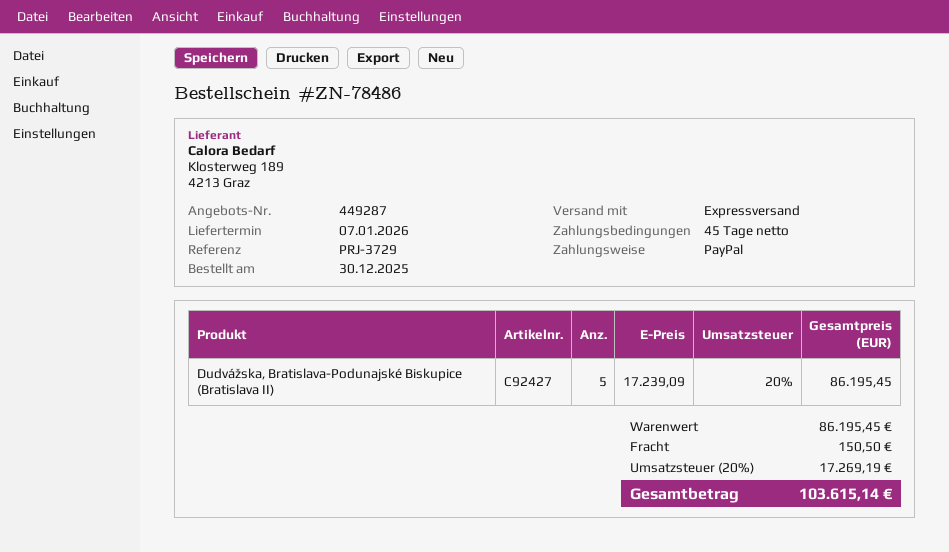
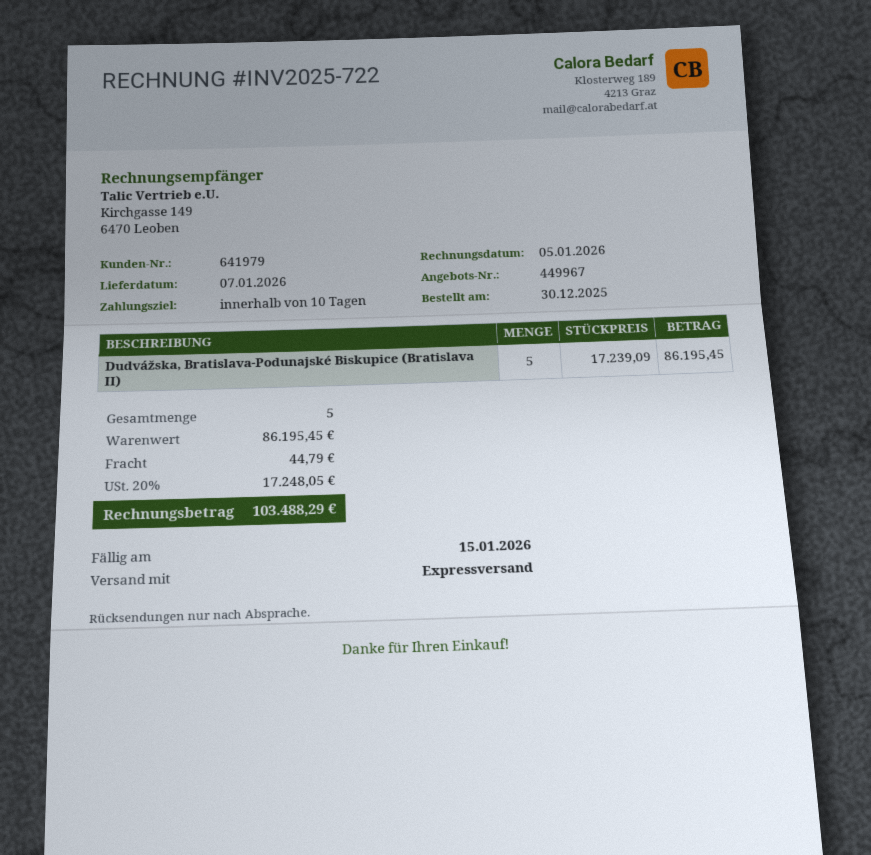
quote number: 449287 -> 449967
payment terms: 45 days -> 10 days
shipping: 150.50 -> 44.79
tax: 20% = 17269.19 -> 20% = 17248.05
total: 103615.14 -> 103488.29

